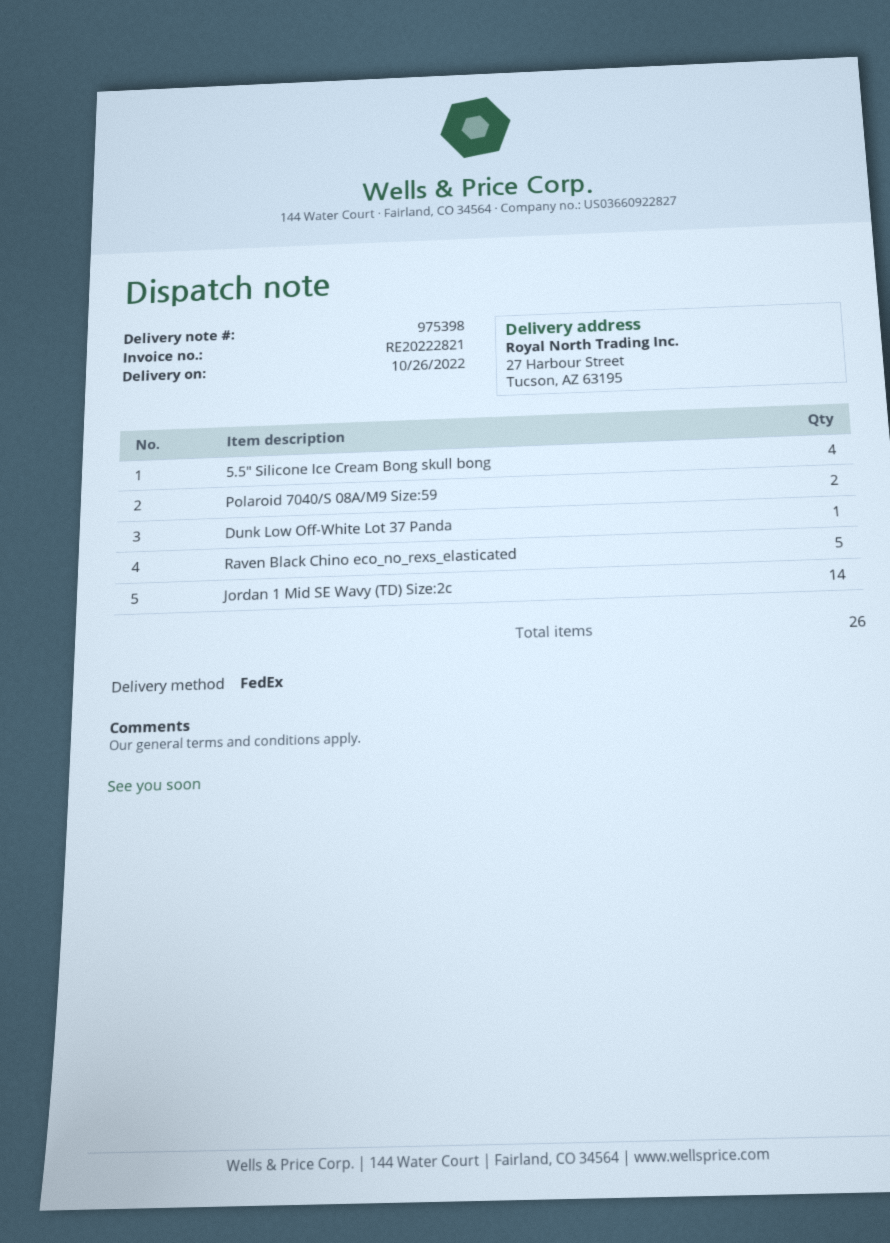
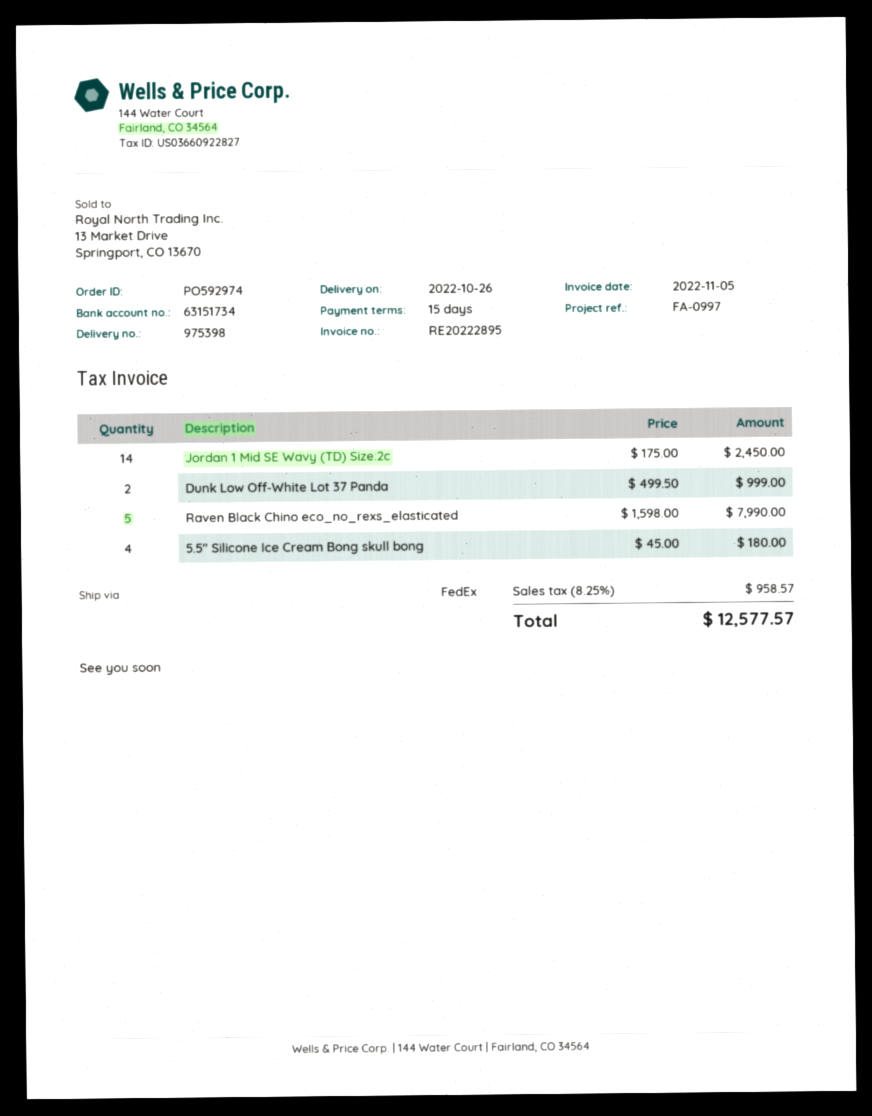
invoice number: RE20222821 -> RE20222895
Polaroid 7040/S 08A/M9 Size:59: 2 -> none
Dunk Low Off-White Lot 37 Panda: 1 -> 2

